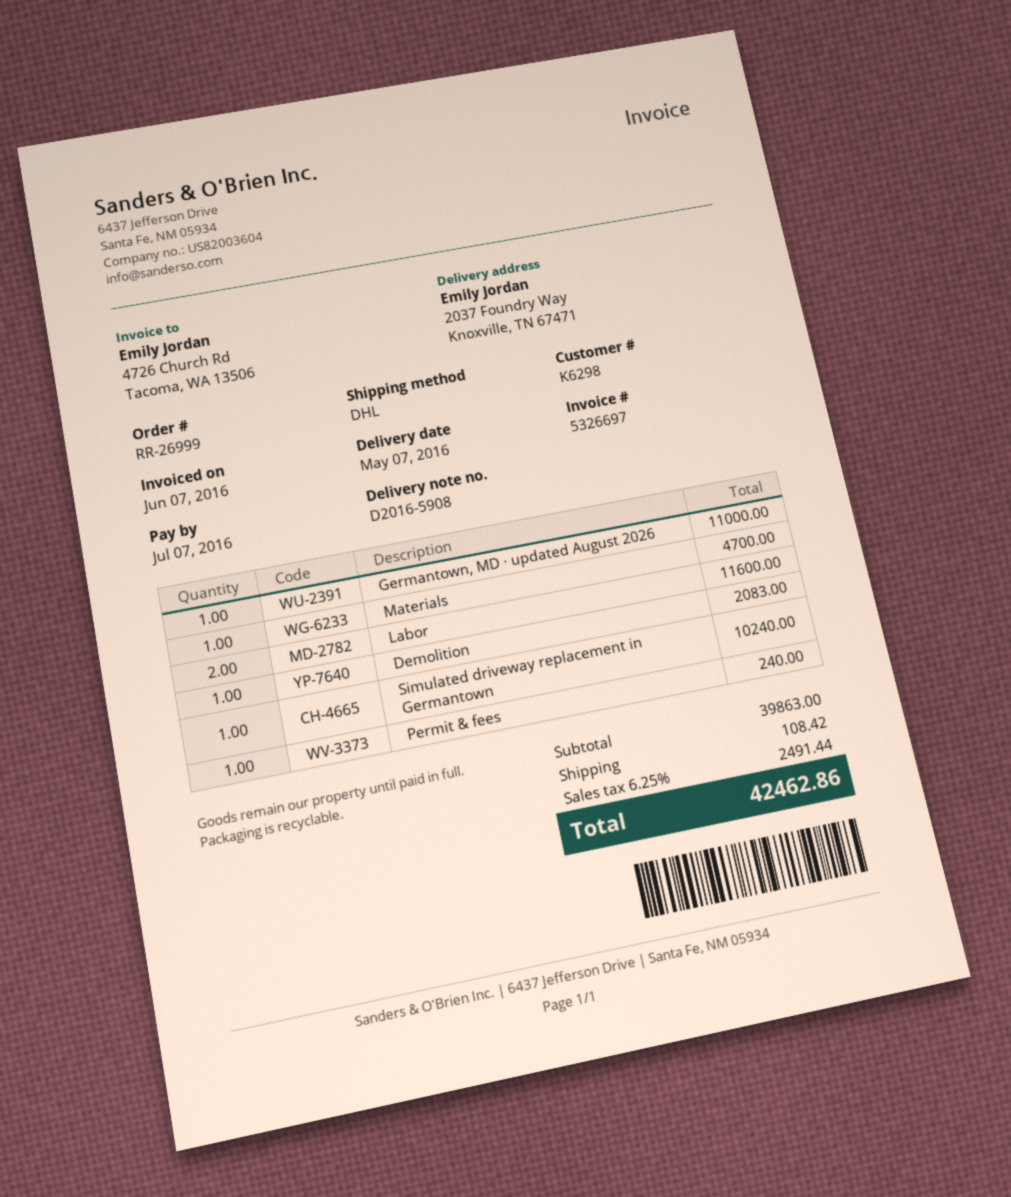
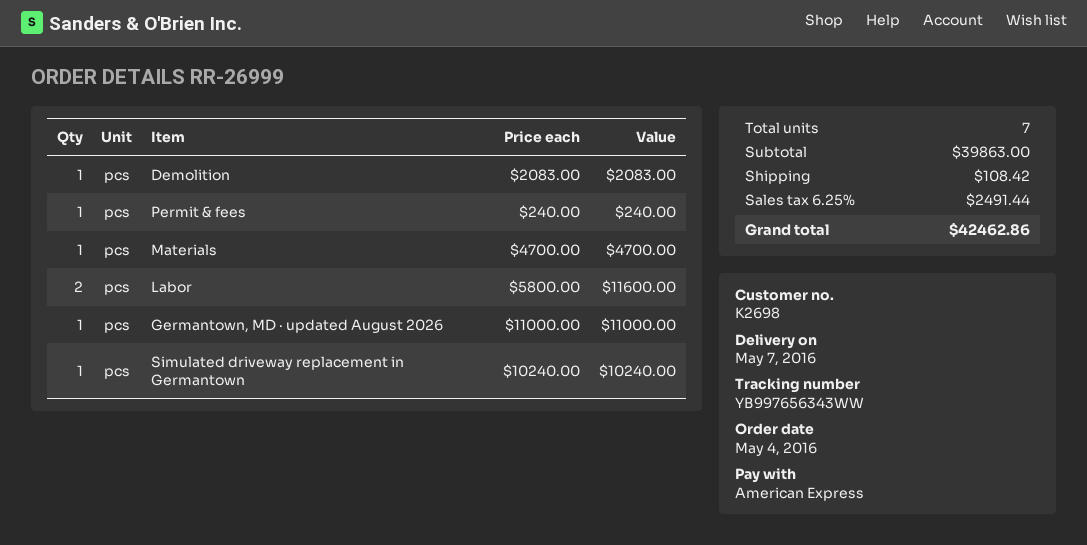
customer number: K6298 -> K2698

